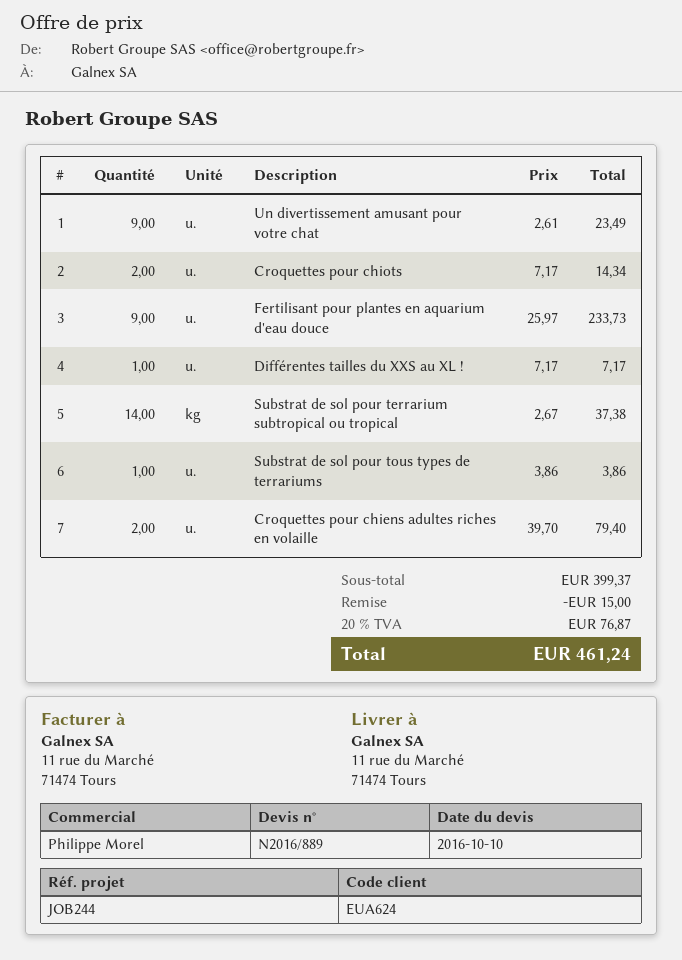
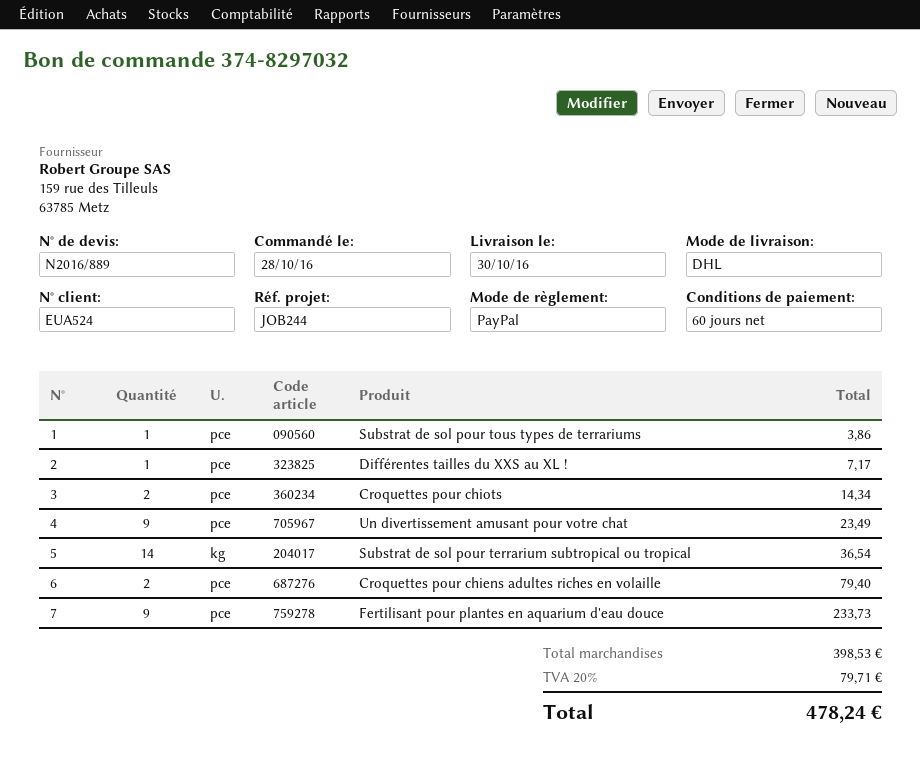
customer number: EUA624 -> EUA524
Substrat de sol pour terrarium subtropical ou tropical: 14 for 37.38 -> 14 for 36.54
subtotal: 399.37 -> 398.53
discount: 15.00 -> none
tax: 20% = 76.87 -> 20% = 79.71
total: 461.24 -> 478.24

